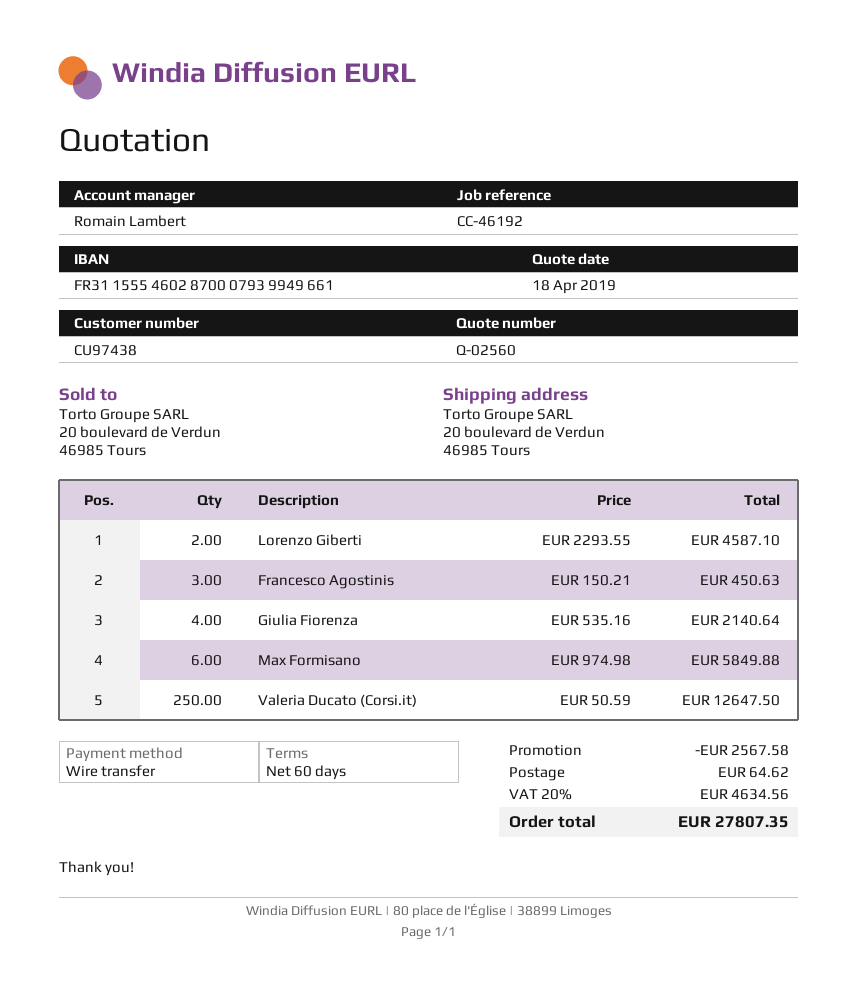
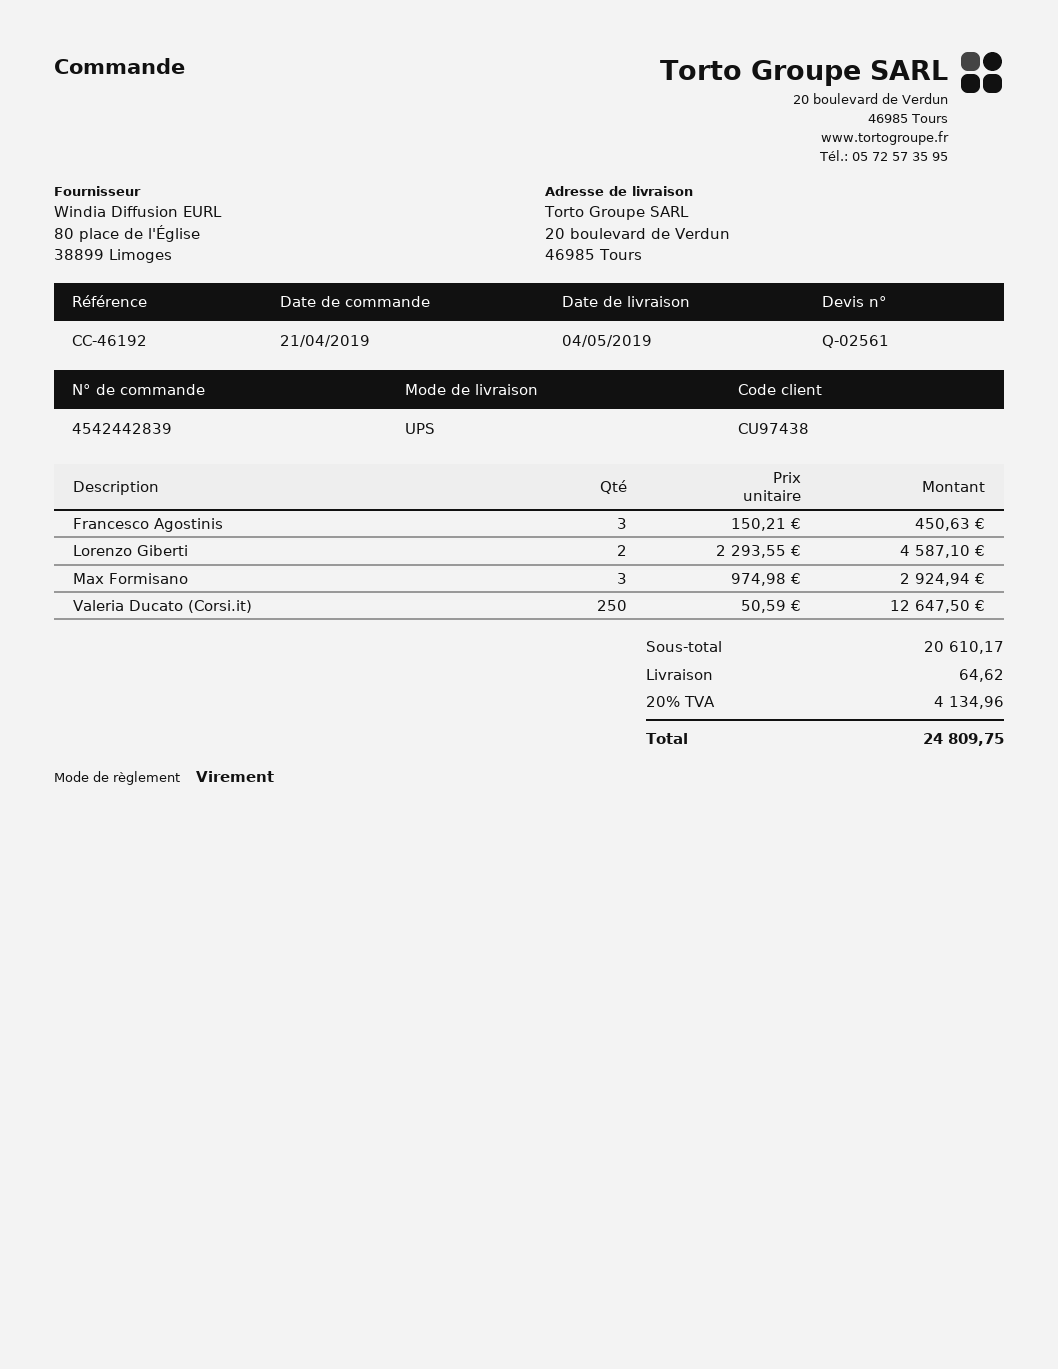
quote number: Q-02560 -> Q-02561
Giulia Fiorenza: 4 x 535.16 = 2140.64 -> none
Max Formisano: 6 x 974.98 = 5849.88 -> 3 x 974.98 = 2924.94
discount: 2567.58 -> none
tax: 20% = 4634.56 -> 20% = 4134.96
total: 27807.35 -> 24809.75

